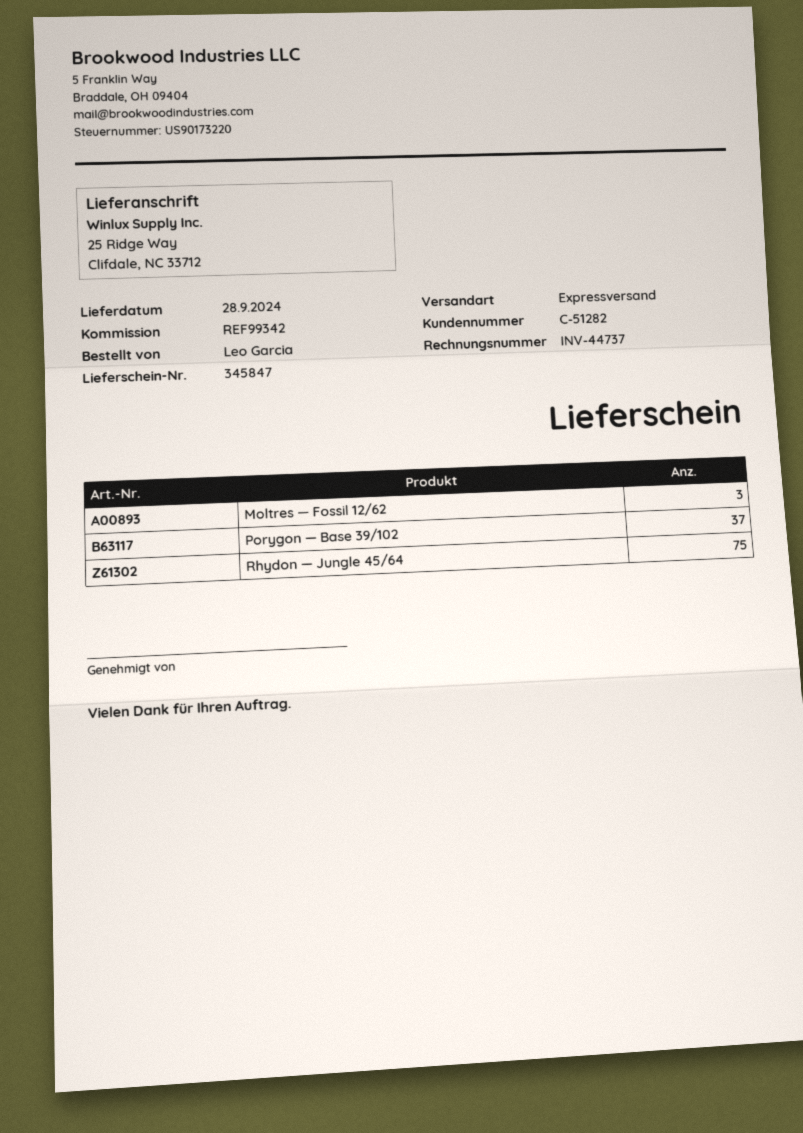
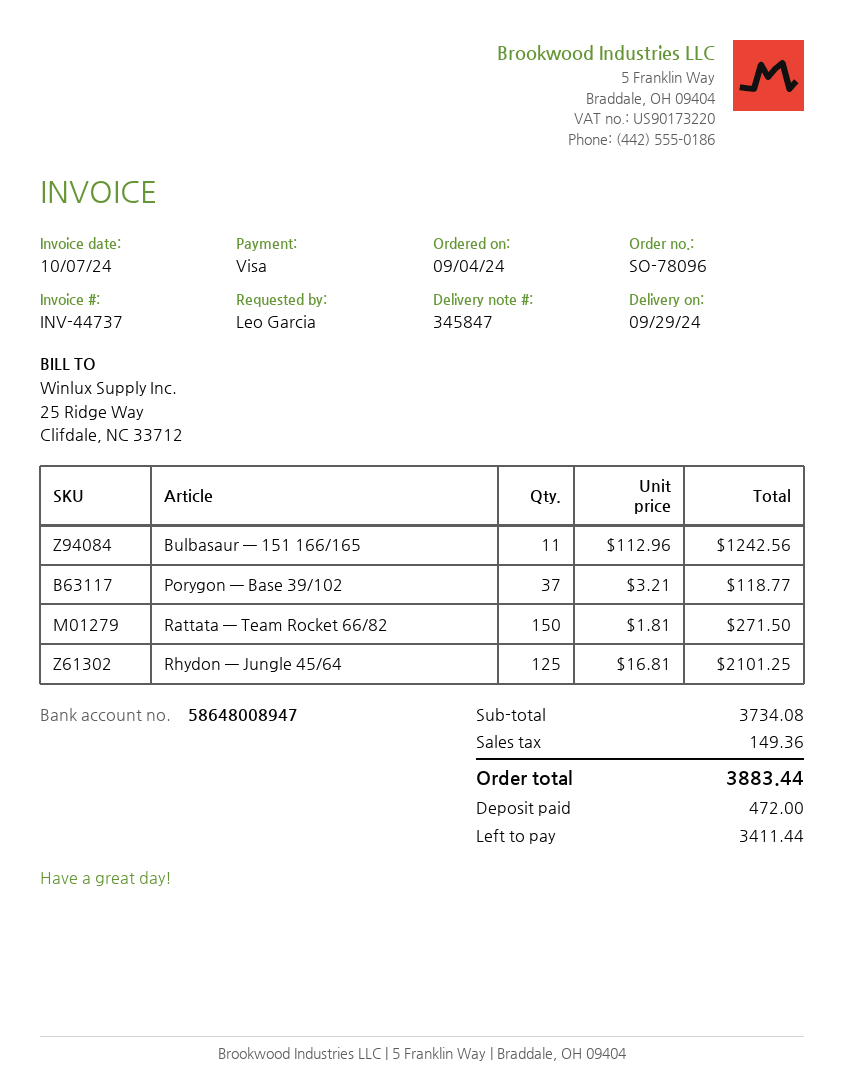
delivery date: 2024-09-28 -> 2024-09-29
Moltres — Fossil 12/62: 3 -> none
Rhydon — Jungle 45/64: 75 -> 125
Bulbasaur — 151 166/165: none -> 11
Rattata — Team Rocket 66/82: none -> 150

